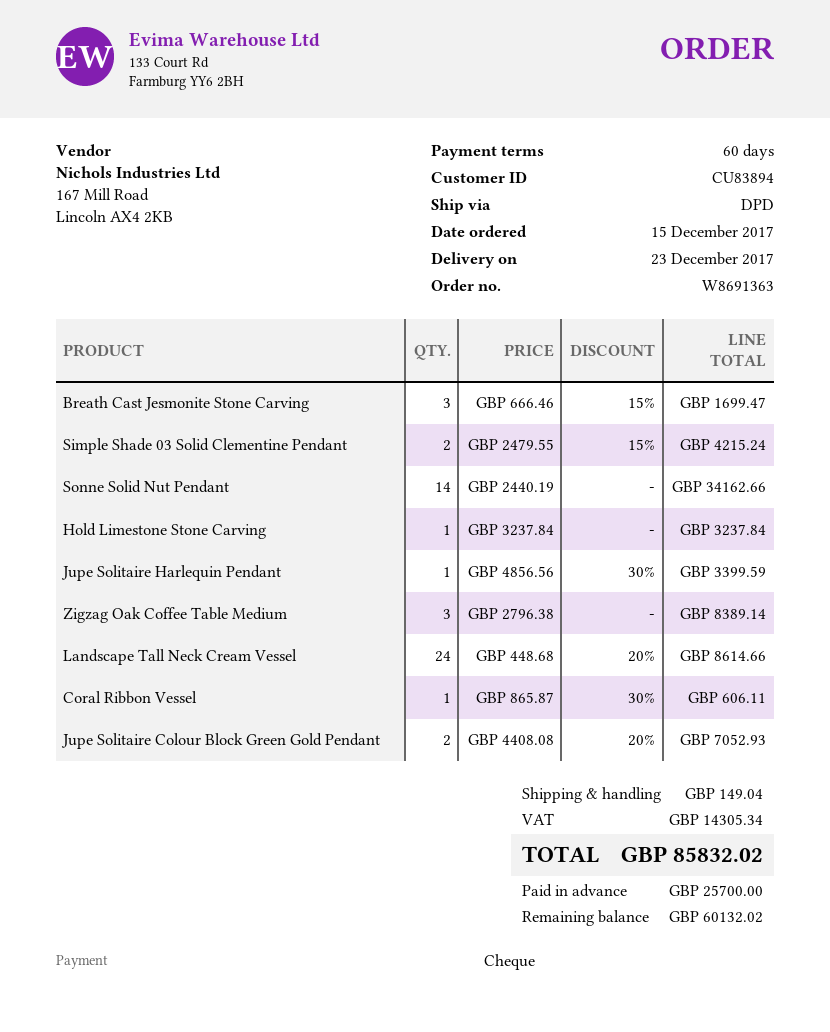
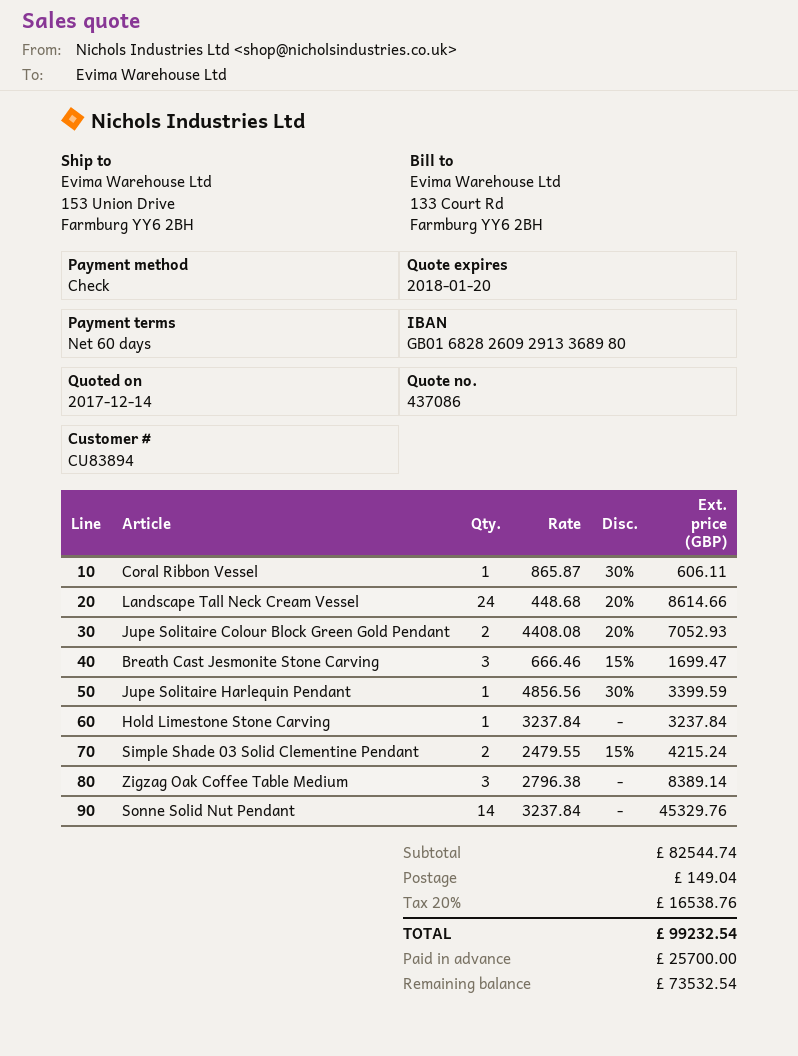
Sonne Solid Nut Pendant: 14 x 2440.19 = 34162.66 -> 14 x 3237.84 = 45329.76
tax: 14305.34 -> 16538.76
total: 85832.02 -> 99232.54
balance: 60132.02 -> 73532.54

